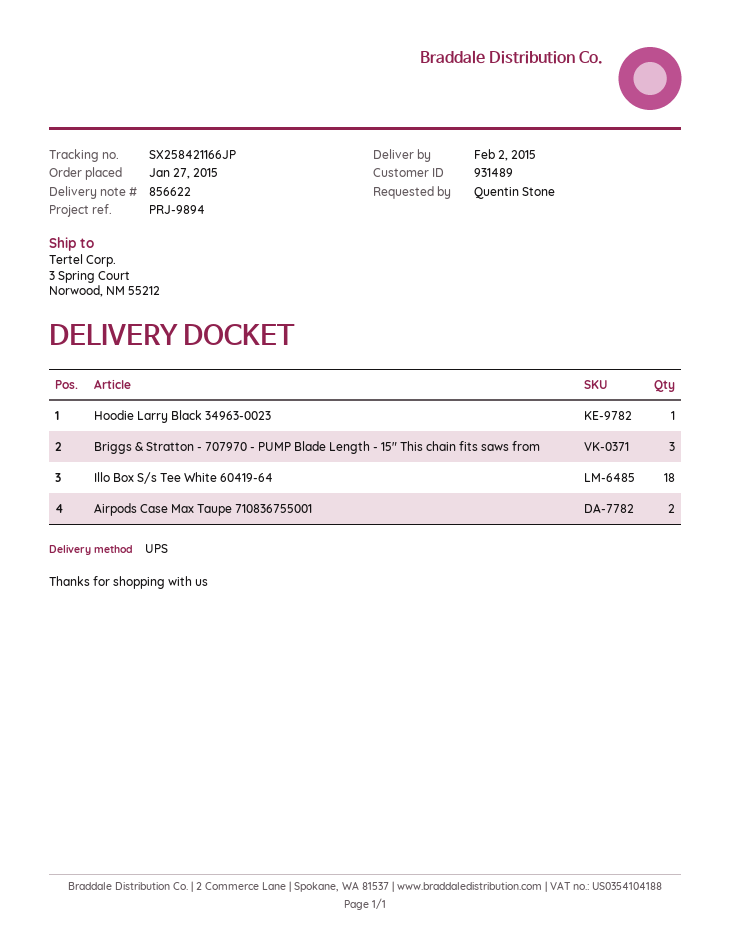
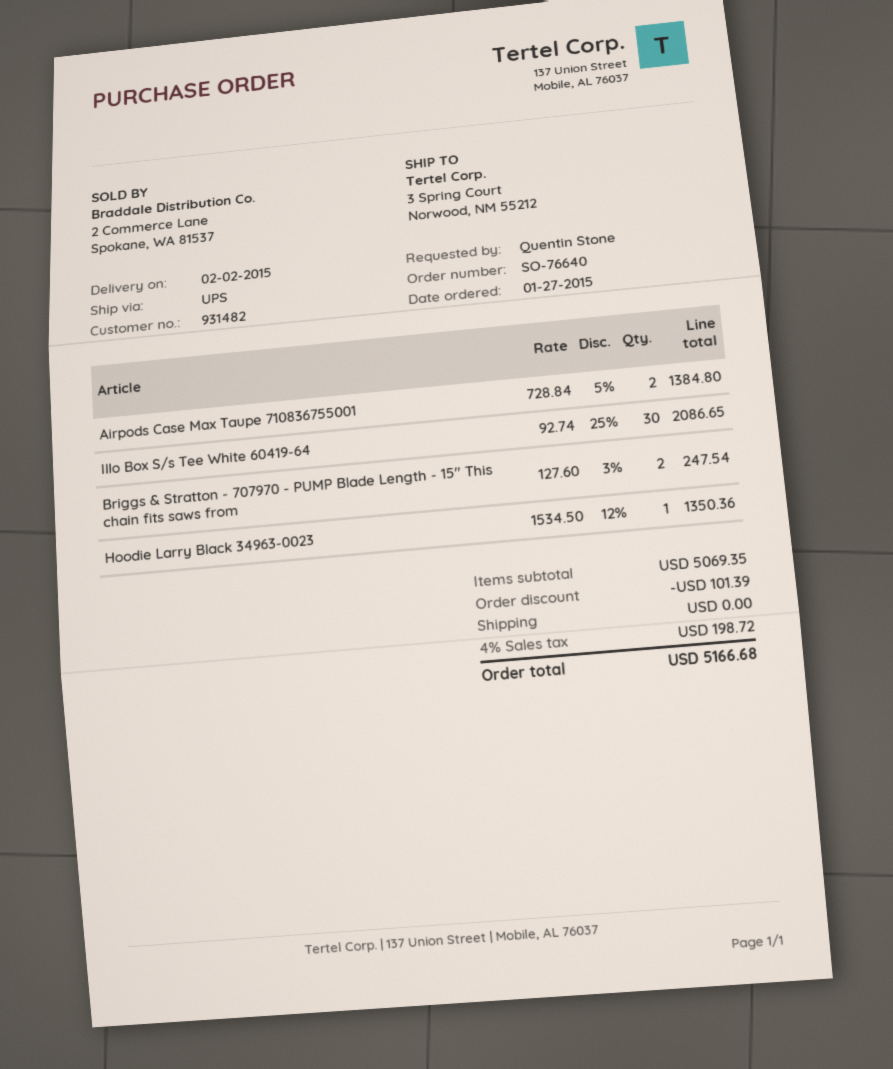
customer number: 931489 -> 931482
Briggs & Stratton - 707970 - PUMP Blade Length - 15" This chain fits saws from: 3 -> 2
Illo Box S/s Tee White 60419-64: 18 -> 30

